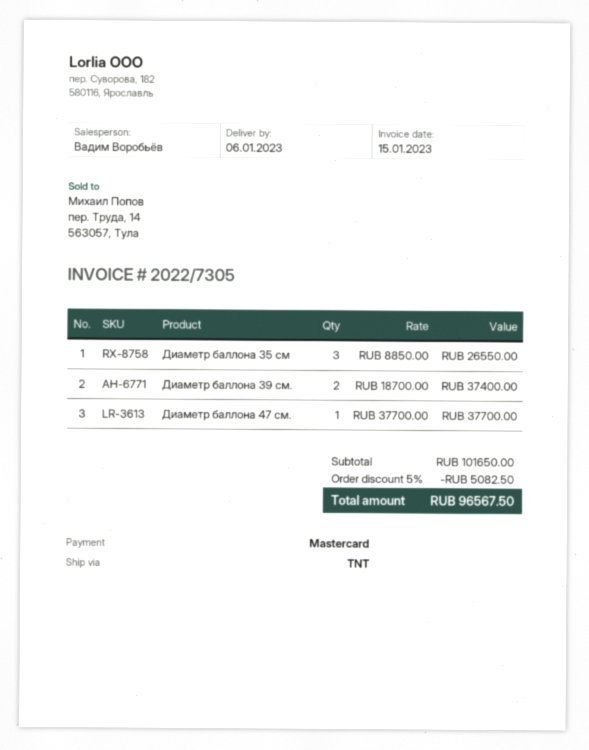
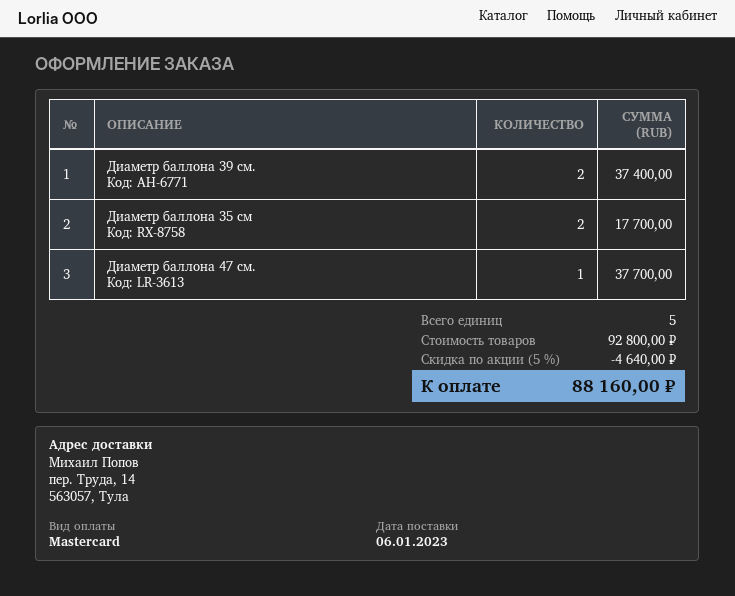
Диаметр баллона 35 см: 3 for 26550.00 -> 2 for 17700.00
subtotal: 101650.00 -> 92800.00
discount: 5% = 5082.50 -> 5% = 4640.00
total: 96567.50 -> 88160.00

